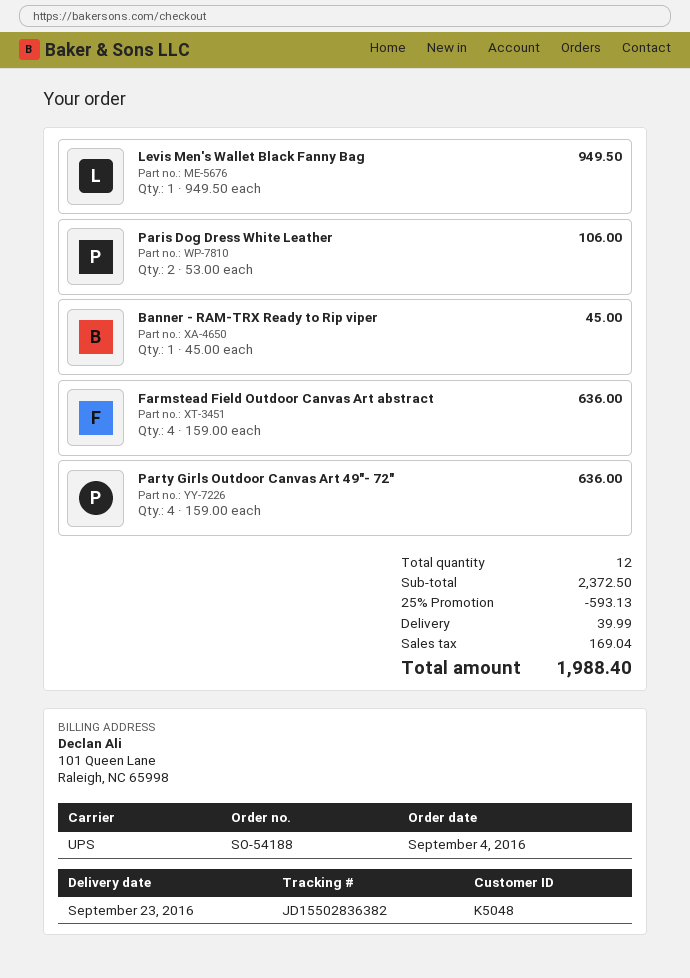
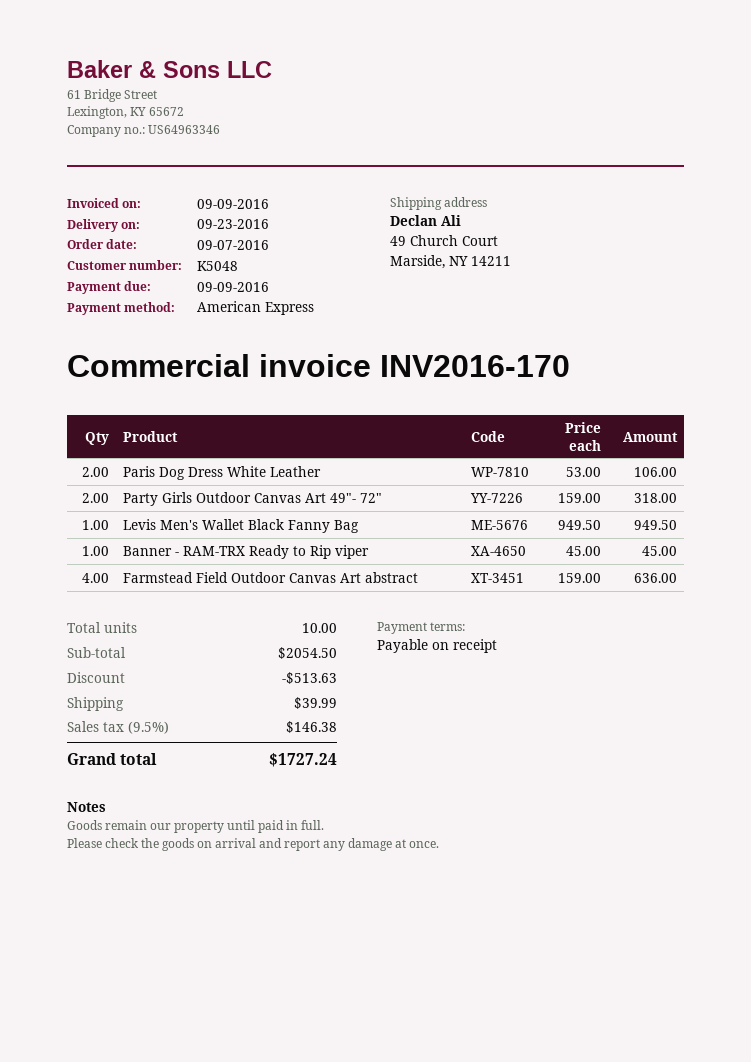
order date: 2016-09-04 -> 2016-09-07
Party Girls Outdoor Canvas Art 49"- 72": 4 x 159.00 = 636.00 -> 2 x 159.00 = 318.00
total quantity: 12 -> 10
subtotal: 2372.50 -> 2054.50
discount: 593.13 -> 513.63
tax: 169.04 -> 146.38
total: 1988.40 -> 1727.24

